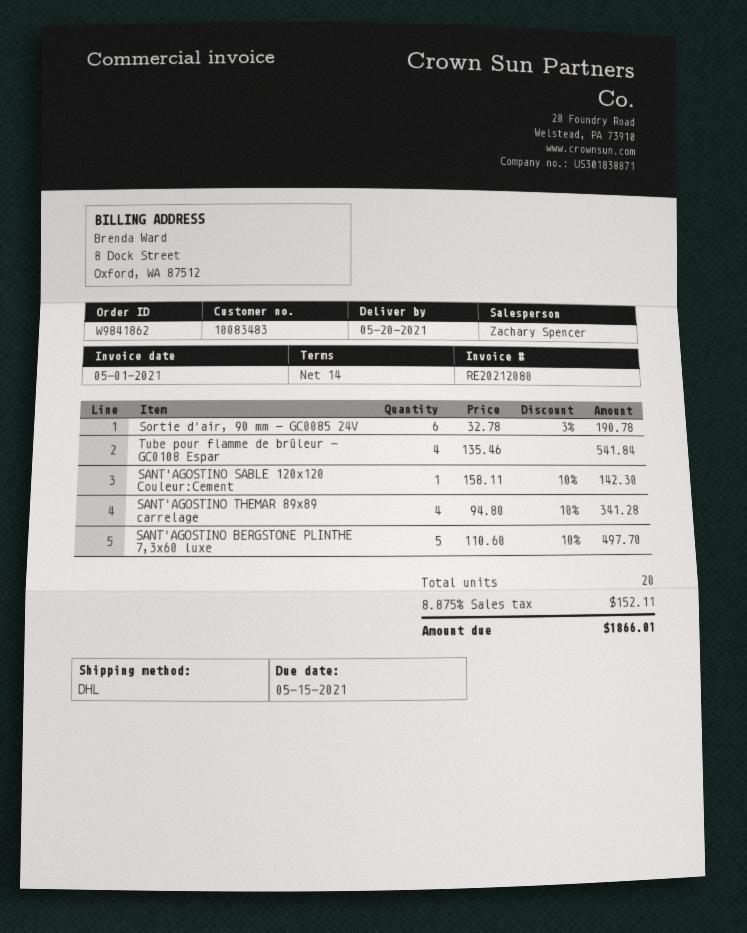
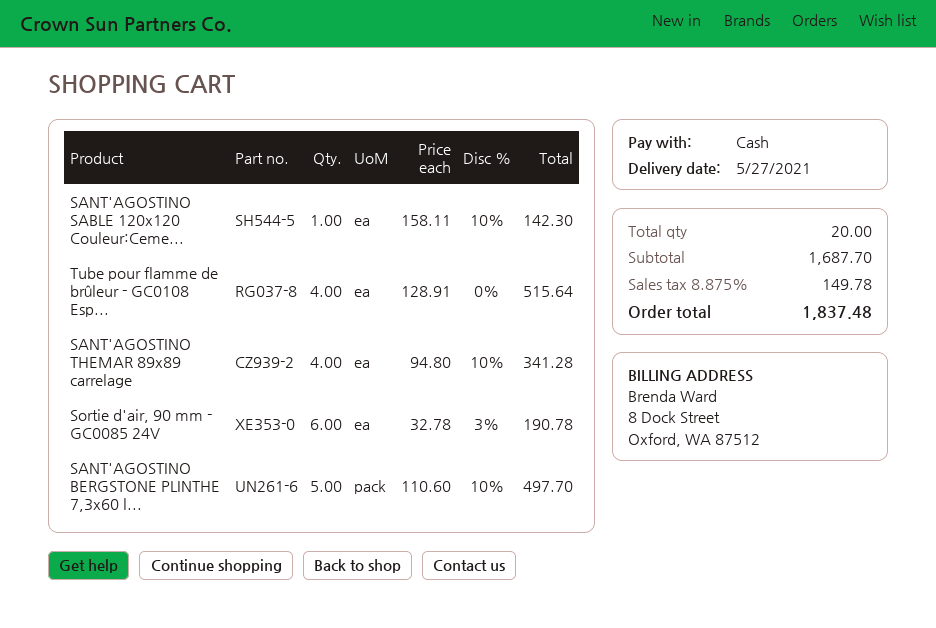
delivery date: 2021-05-20 -> 2021-05-27
Tube pour flamme de brûleur - GC0108 Espar: 4 x 135.46 = 541.84 -> 4 x 128.91 = 515.64
tax: 8.875% = 152.11 -> 8.875% = 149.78
total: 1866.01 -> 1837.48

